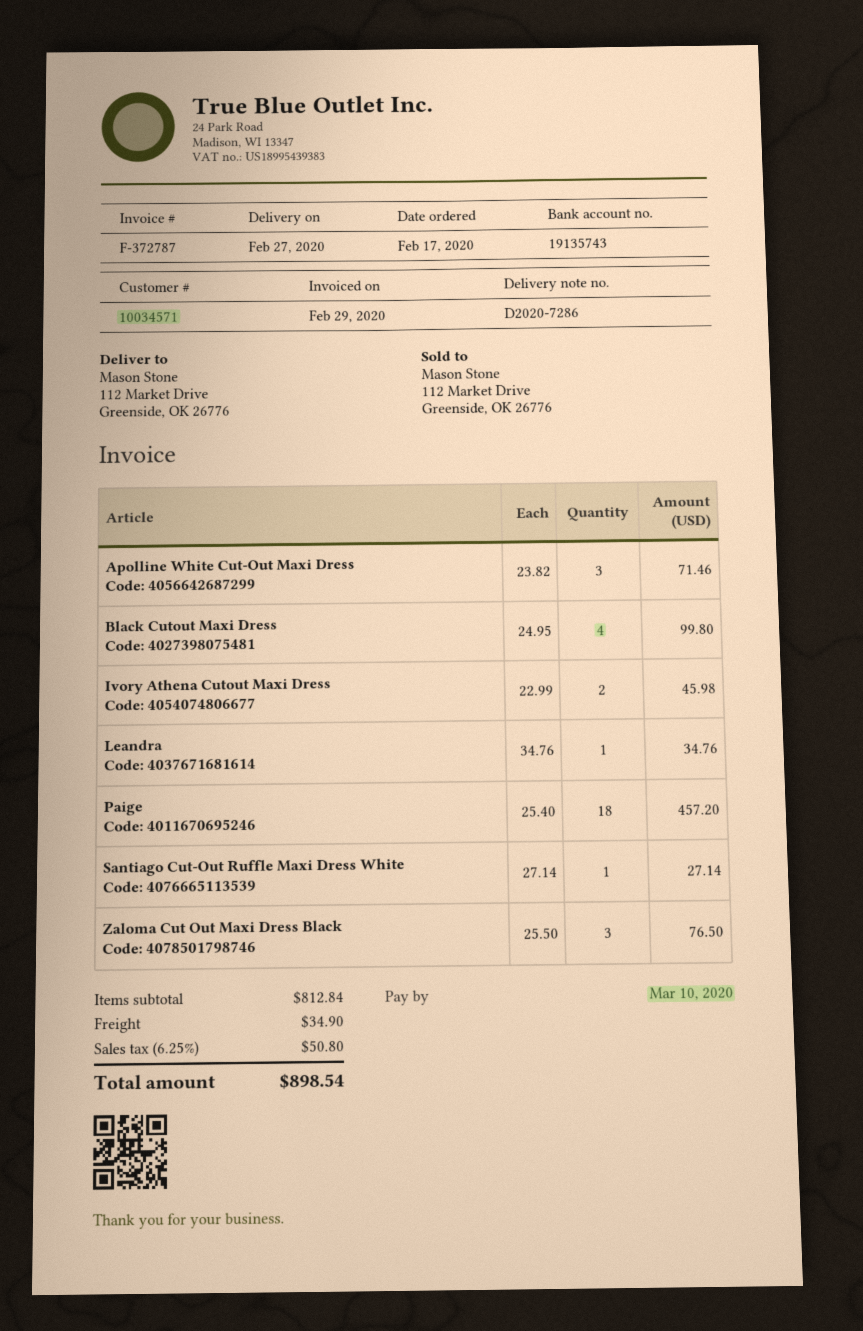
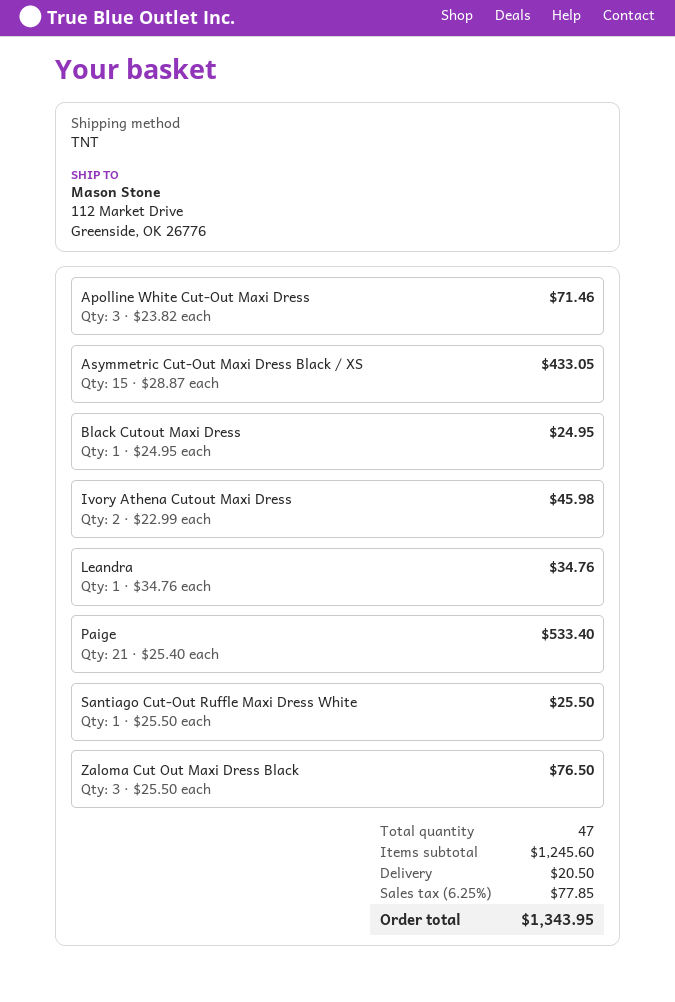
Black Cutout Maxi Dress: 4 x 24.95 = 99.80 -> 1 x 24.95 = 24.95
Paige: 18 x 25.40 = 457.20 -> 21 x 25.40 = 533.40
Santiago Cut-Out Ruffle Maxi Dress White: 1 x 27.14 = 27.14 -> 1 x 25.50 = 25.50
Asymmetric Cut-Out Maxi Dress Black / XS: none -> 15 x 28.87 = 433.05
subtotal: 812.84 -> 1245.60
shipping: 34.90 -> 20.50
tax: 6.25% = 50.80 -> 6.25% = 77.85
total: 898.54 -> 1343.95

